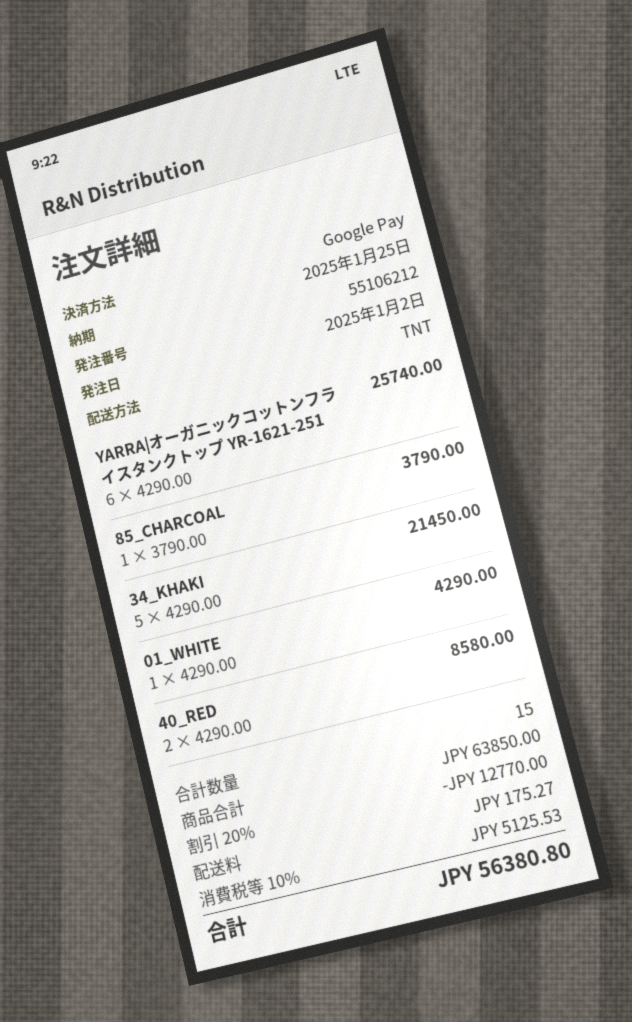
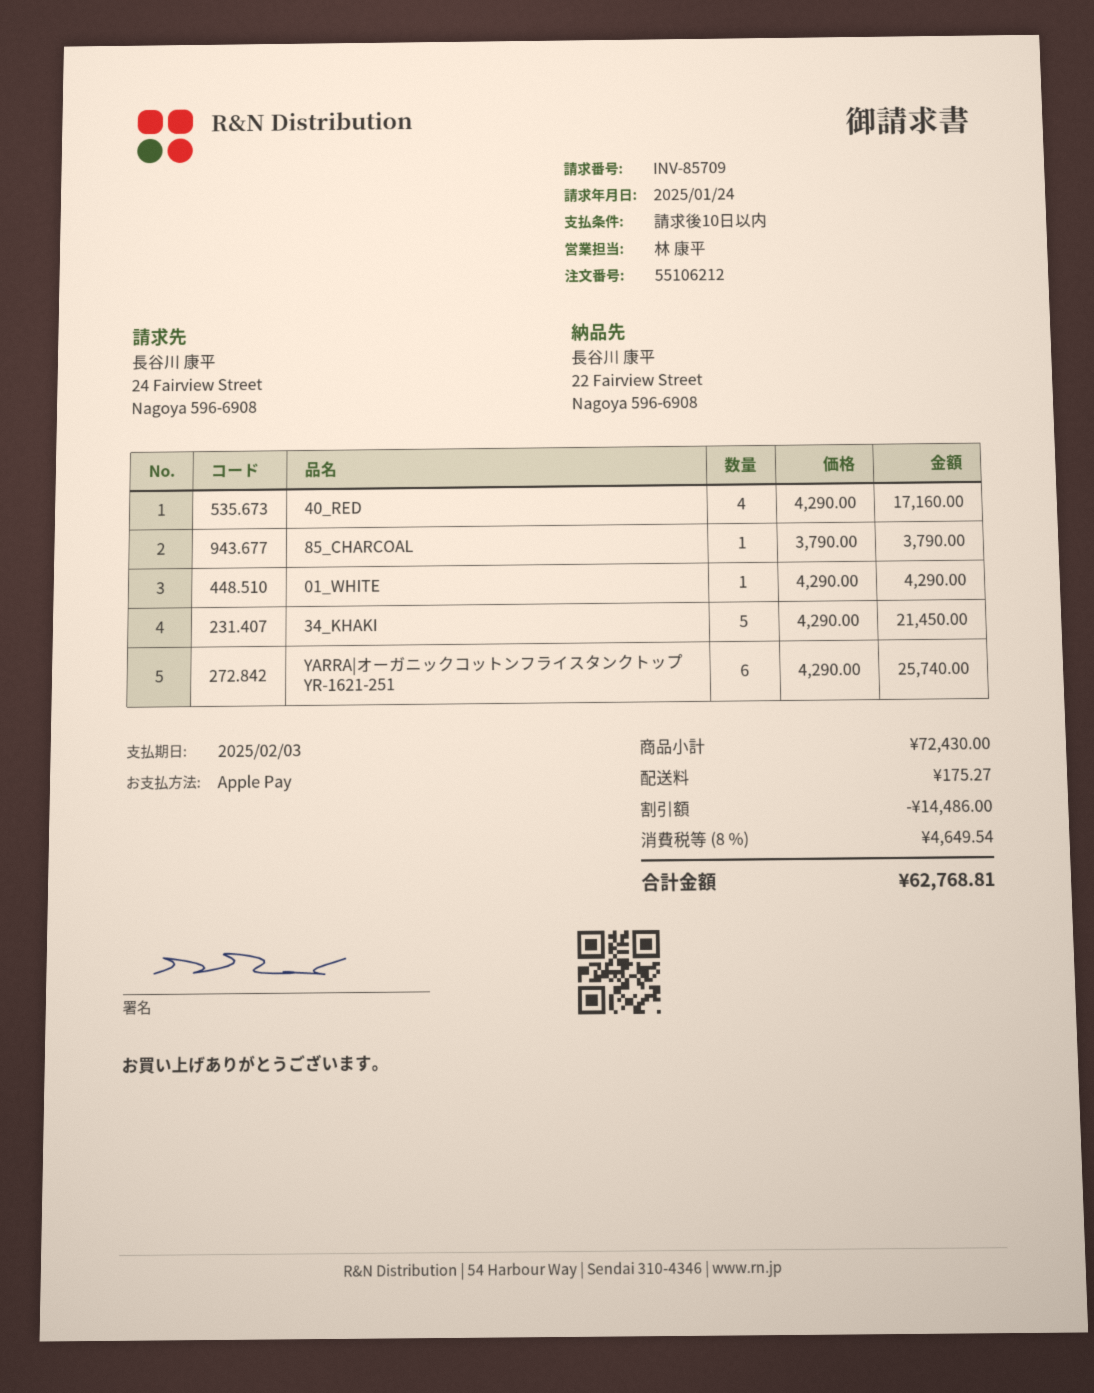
payment method: Google Pay -> Apple Pay
40_RED: 2 x 4290.00 = 8580.00 -> 4 x 4290.00 = 17160.00
subtotal: 63850.00 -> 72430.00
discount: 12770.00 -> 14486.00
tax: 10% = 5125.53 -> 8% = 4649.54
total: 56380.80 -> 62768.81

